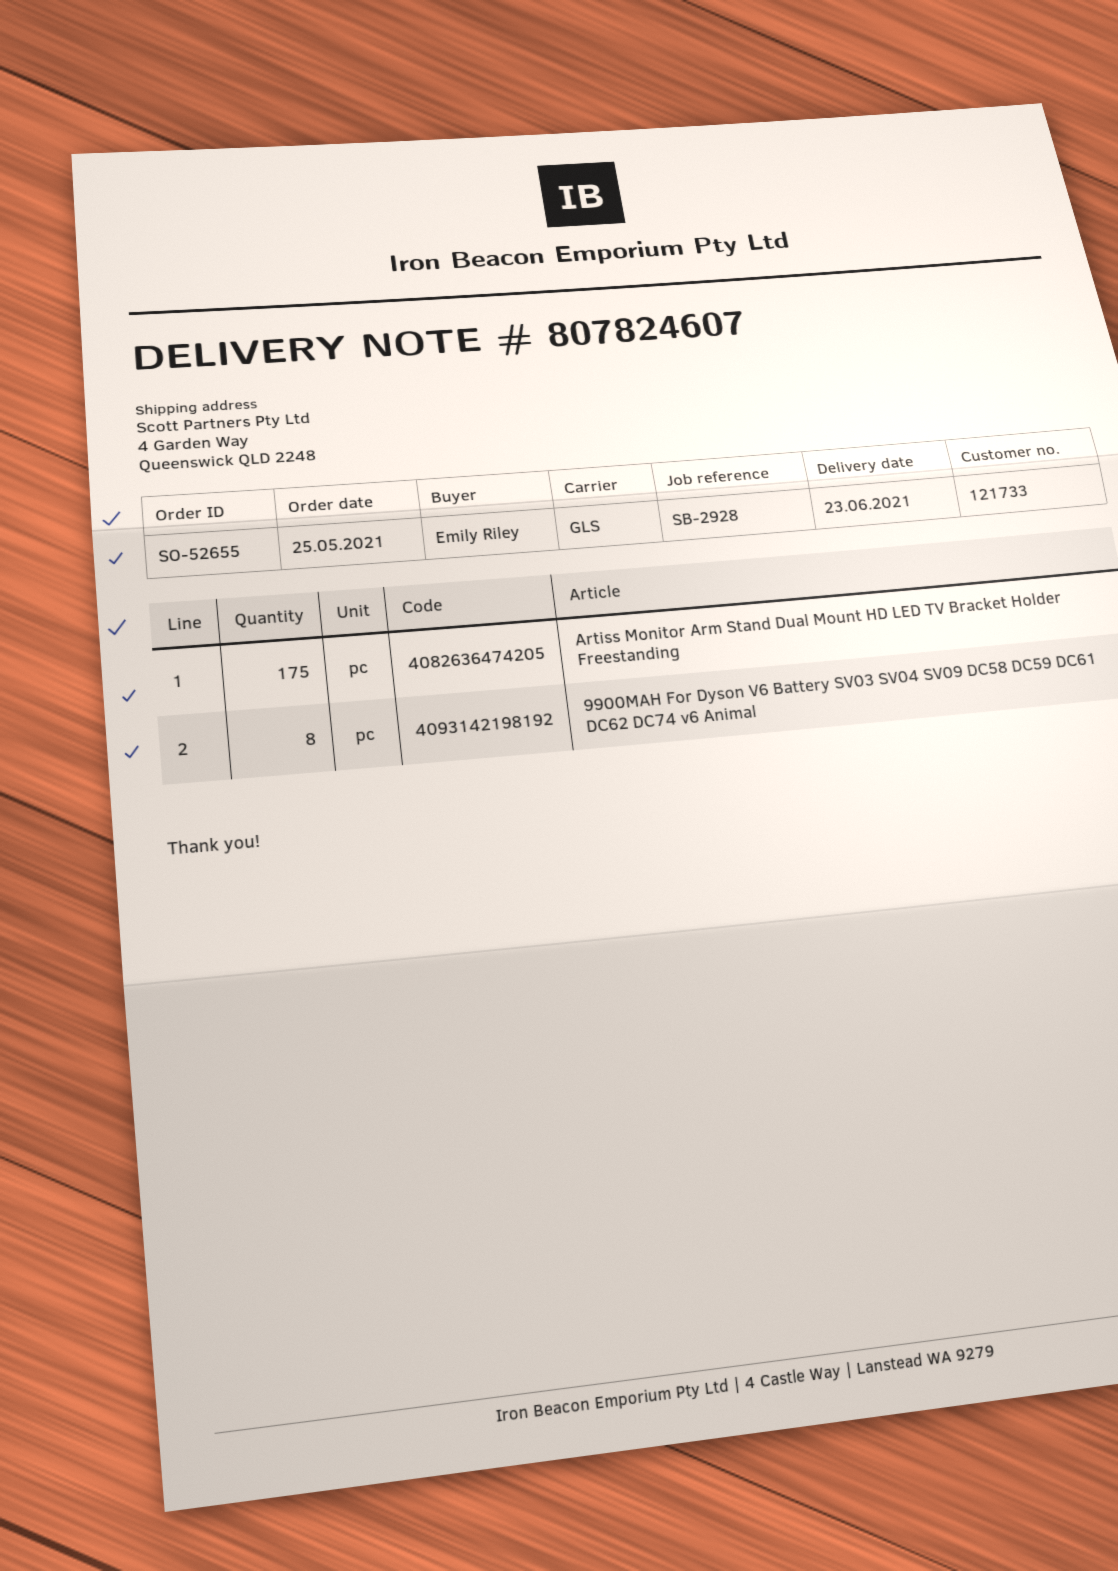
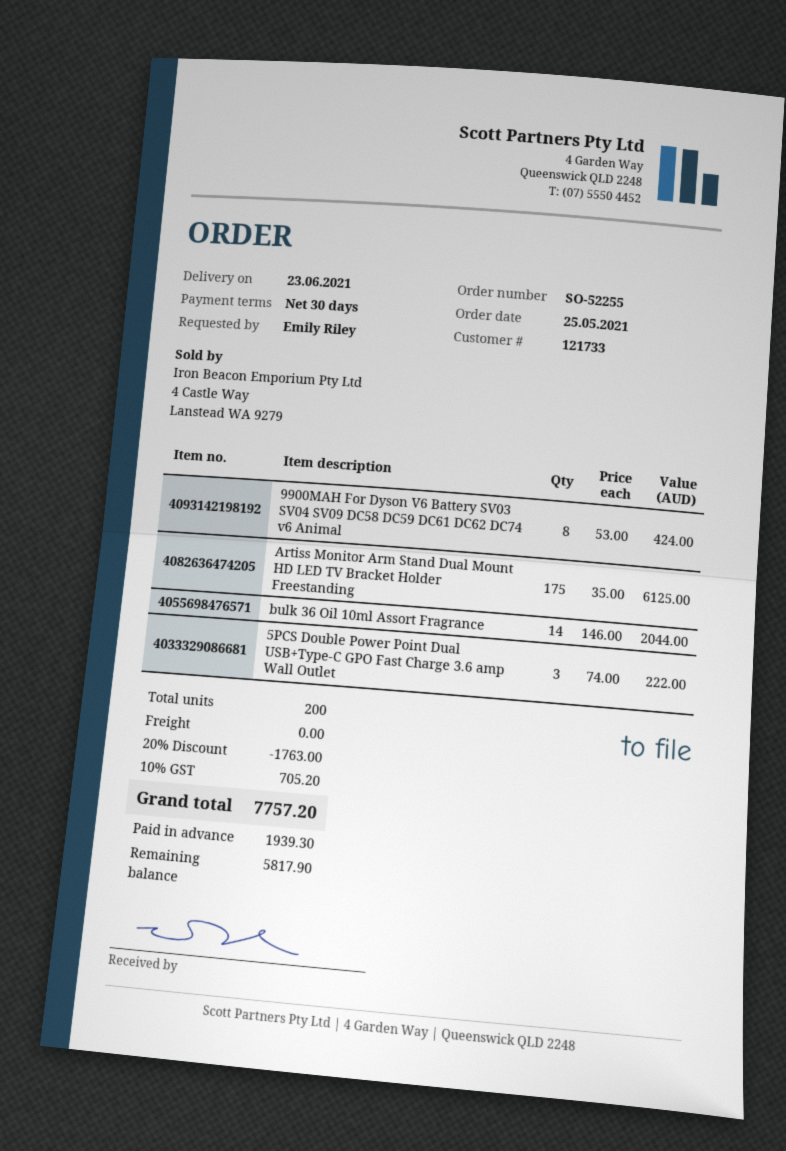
order number: SO-52655 -> SO-52255
bulk 36 Oil 10ml Assort Fragrance: none -> 14
5PCS Double Power Point Dual USB+Type-C GPO Fast Charge 3.6 amp Wall Outlet: none -> 3

